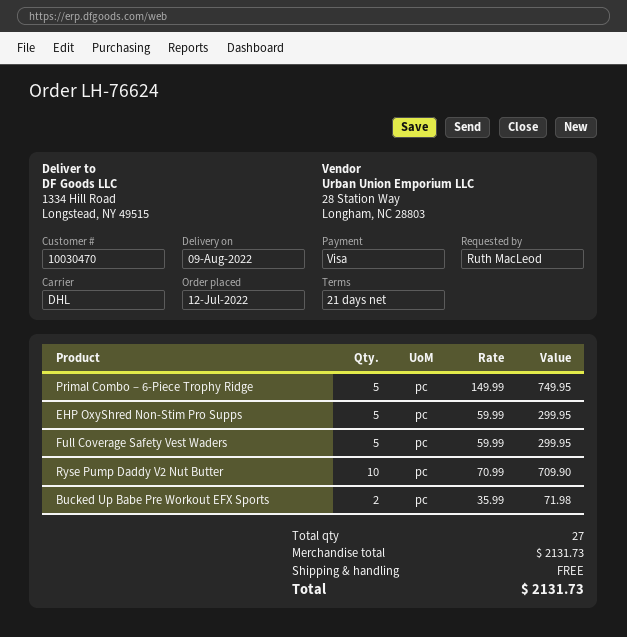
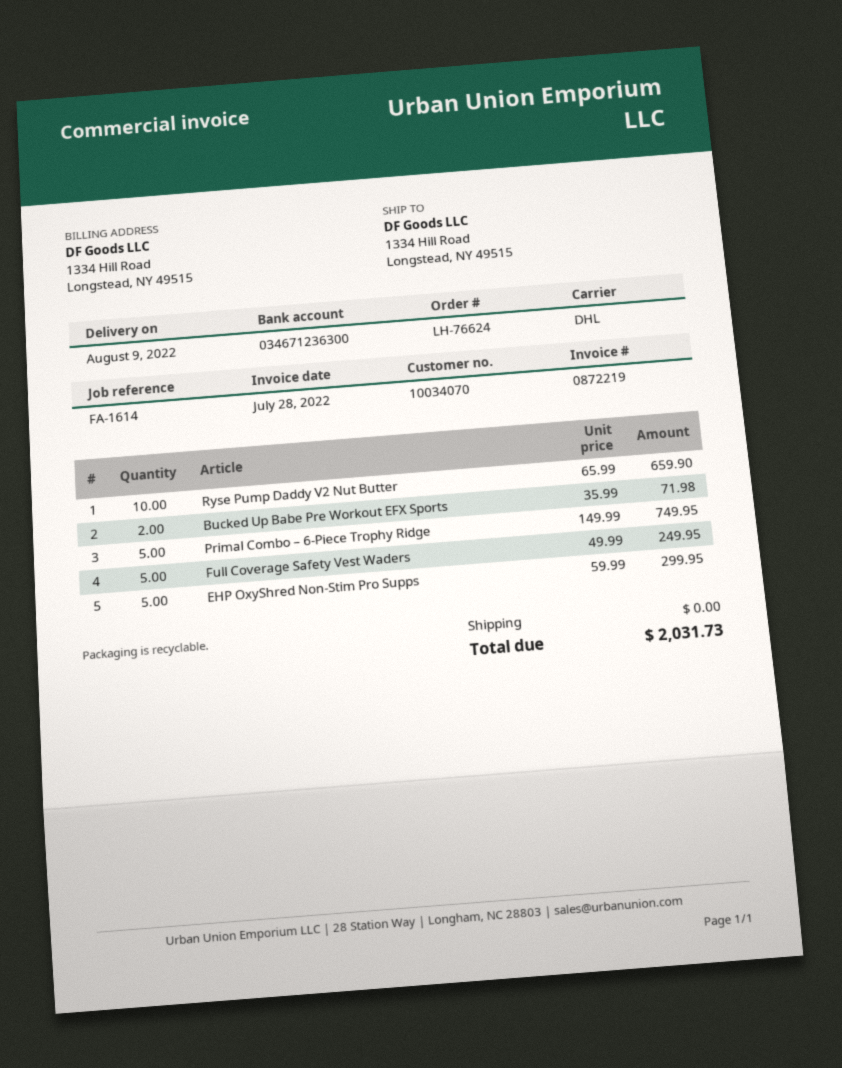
customer number: 10030470 -> 10034070
Full Coverage Safety Vest Waders: 5 x 59.99 = 299.95 -> 5 x 49.99 = 249.95
Ryse Pump Daddy V2 Nut Butter: 10 x 70.99 = 709.90 -> 10 x 65.99 = 659.90
total: 2131.73 -> 2031.73

